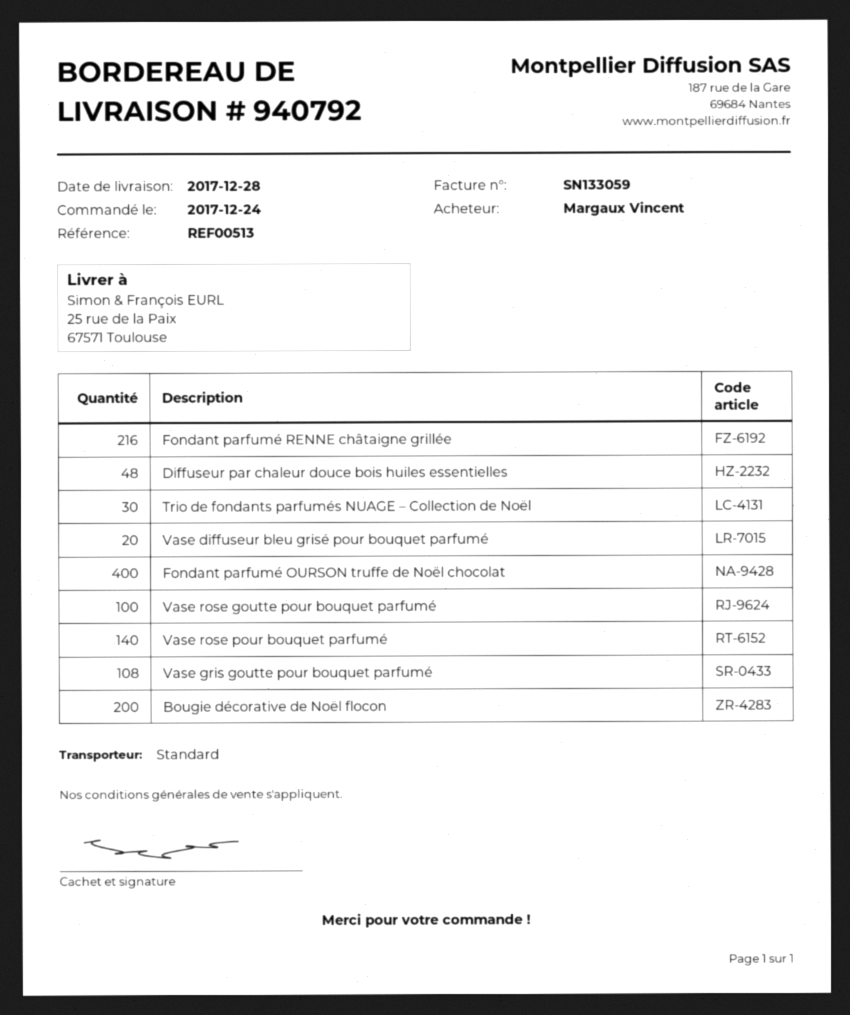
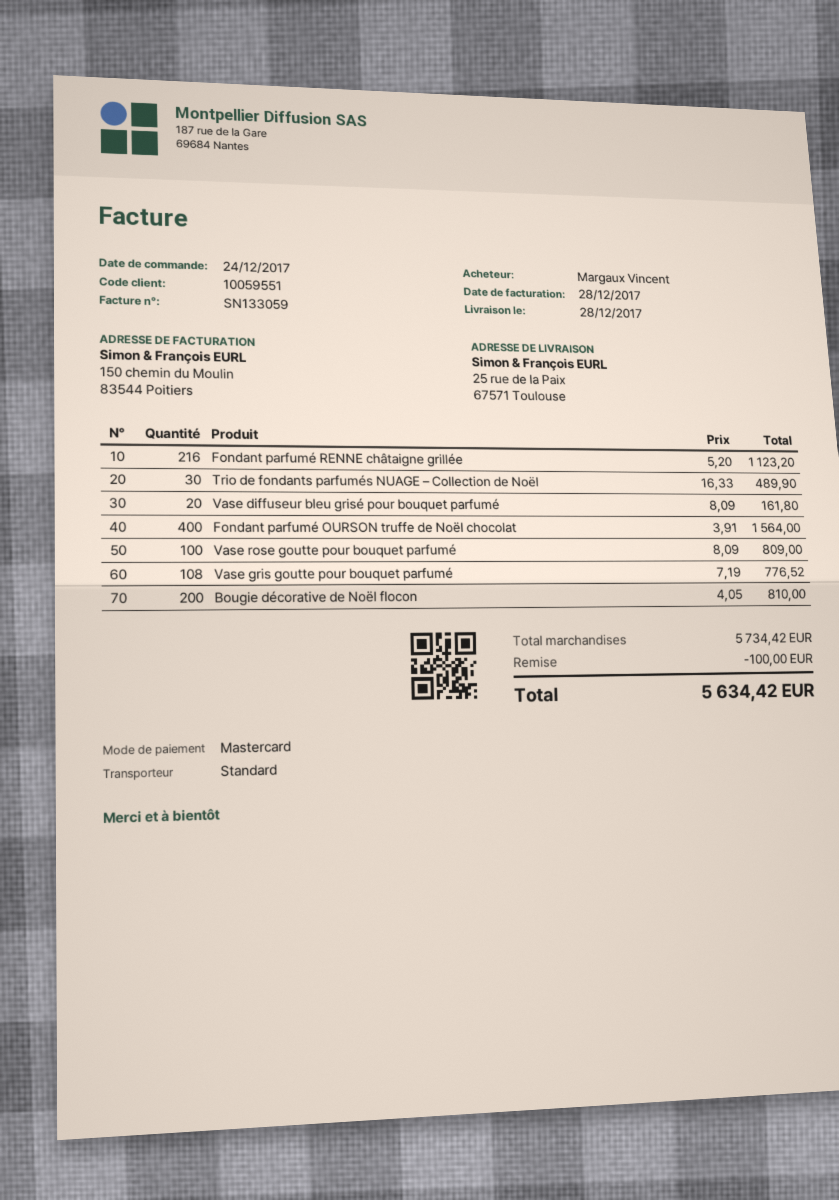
Diffuseur par chaleur douce bois huiles essentielles: 48 -> none
Vase rose pour bouquet parfumé: 140 -> none

